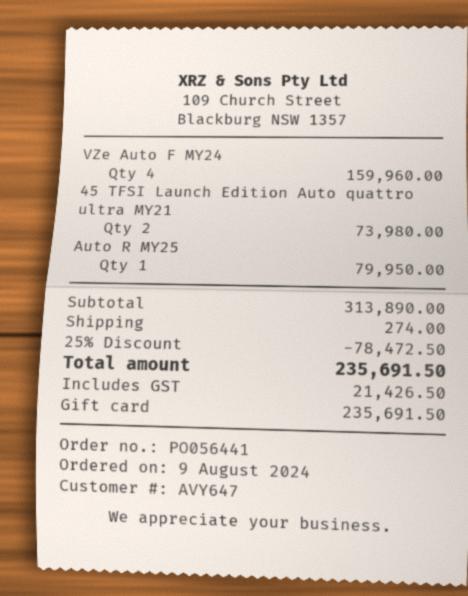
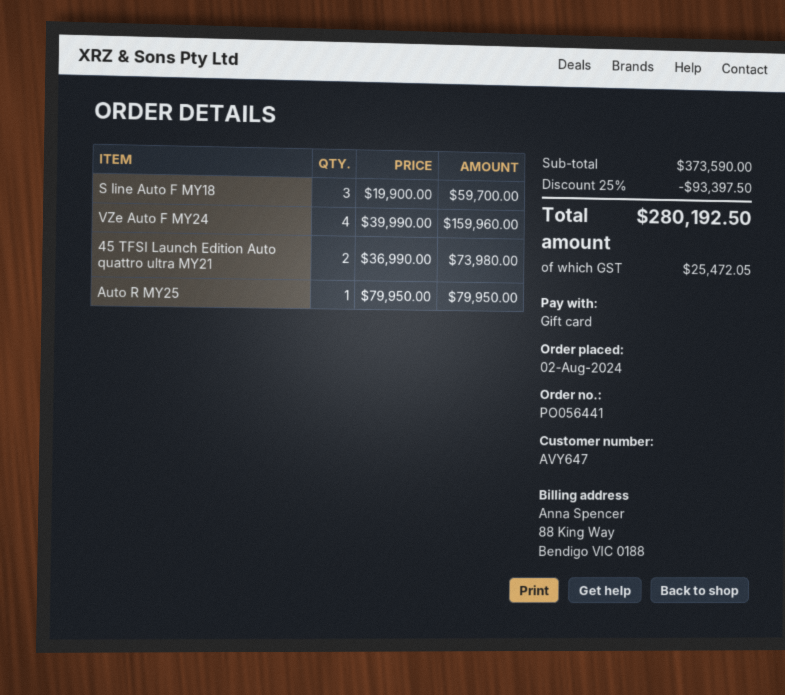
order date: 2024-08-09 -> 2024-08-02
S line Auto F MY18: none -> 3 for 59700.00
subtotal: 313890.00 -> 373590.00
discount: 25% = 78472.50 -> 25% = 93397.50
shipping: 274.00 -> none
tax: 21426.50 -> 25472.05
total: 235691.50 -> 280192.50

